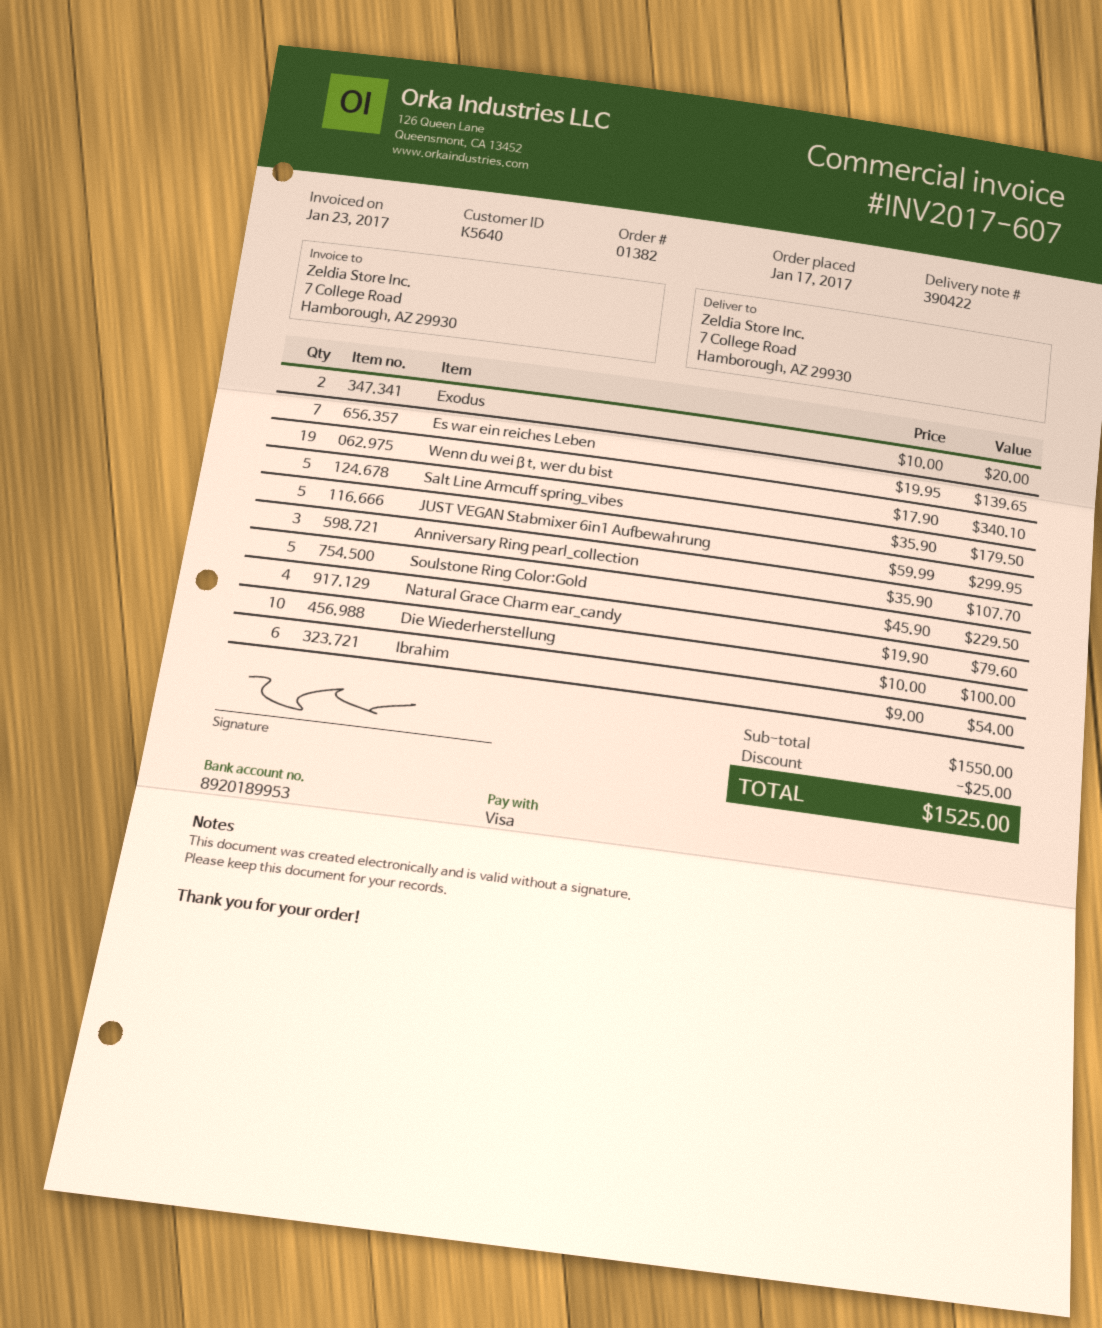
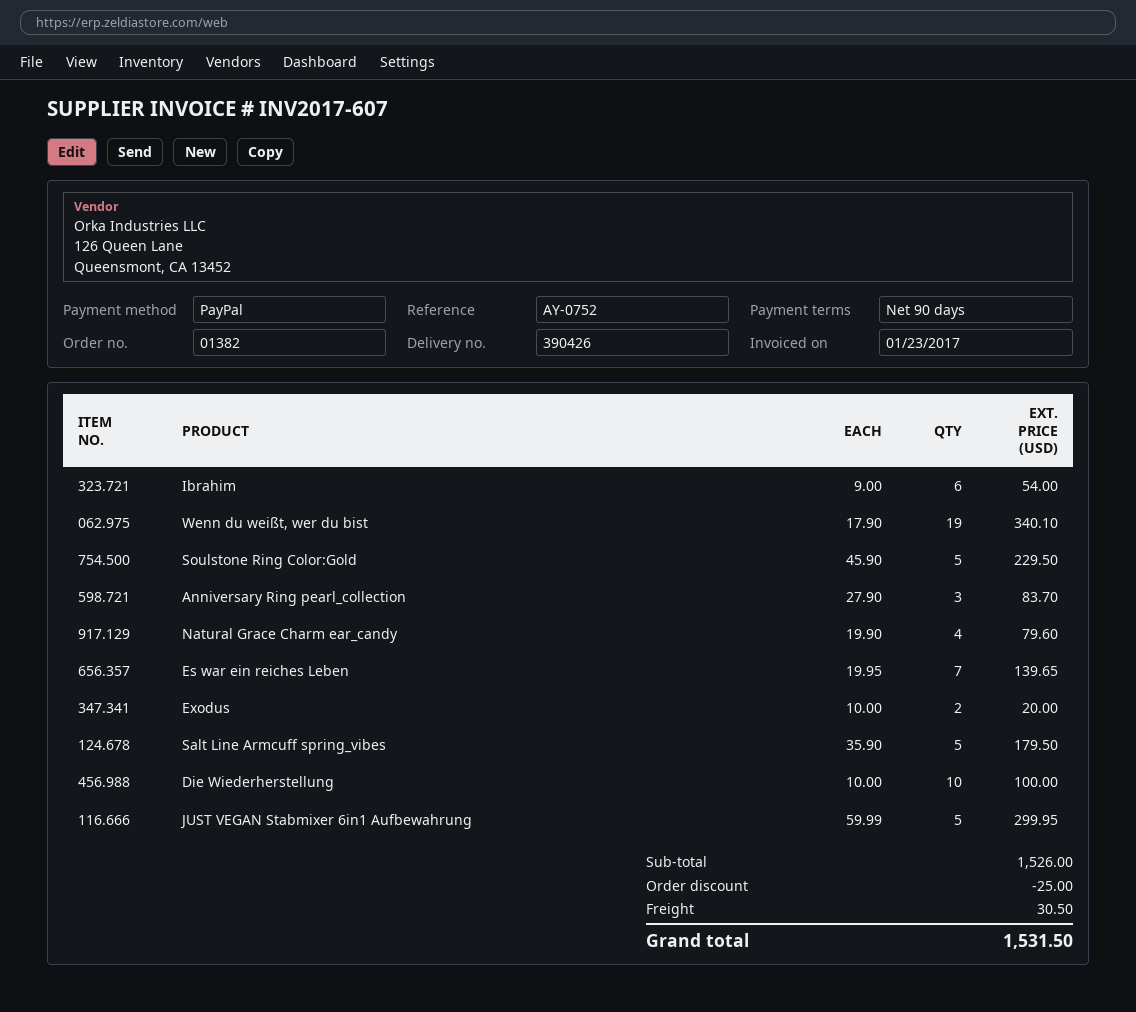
delivery note number: 390422 -> 390426
payment method: Visa -> PayPal
Anniversary Ring pearl_collection: 3 x 35.90 = 107.70 -> 3 x 27.90 = 83.70
subtotal: 1550.00 -> 1526.00
shipping: none -> 30.50
total: 1525.00 -> 1531.50

